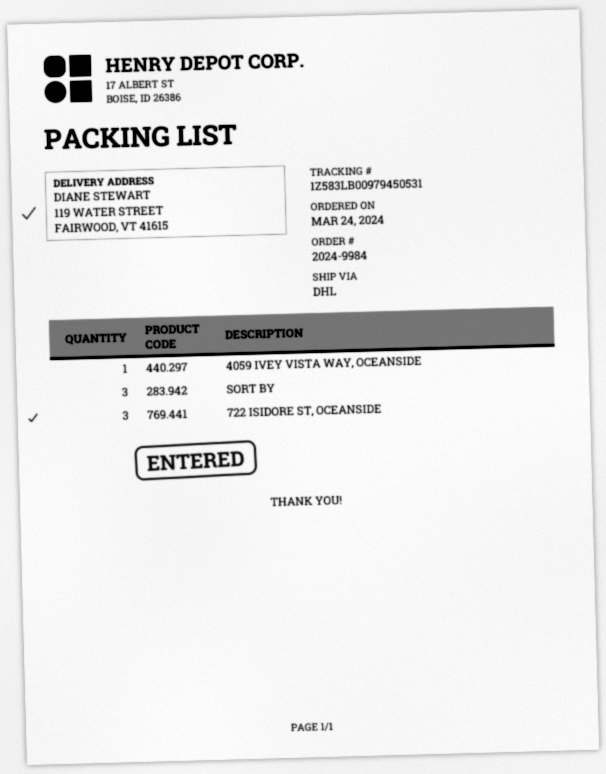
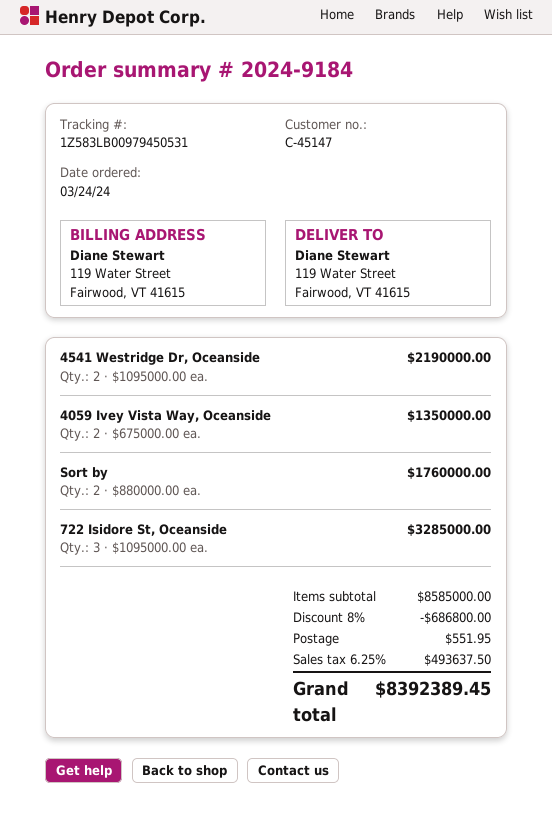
order number: 2024-9984 -> 2024-9184
4059 IVEY VISTA WAY, OCEANSIDE: 1 -> 2
SORT BY: 3 -> 2
4541 Westridge Dr, Oceanside: none -> 2

